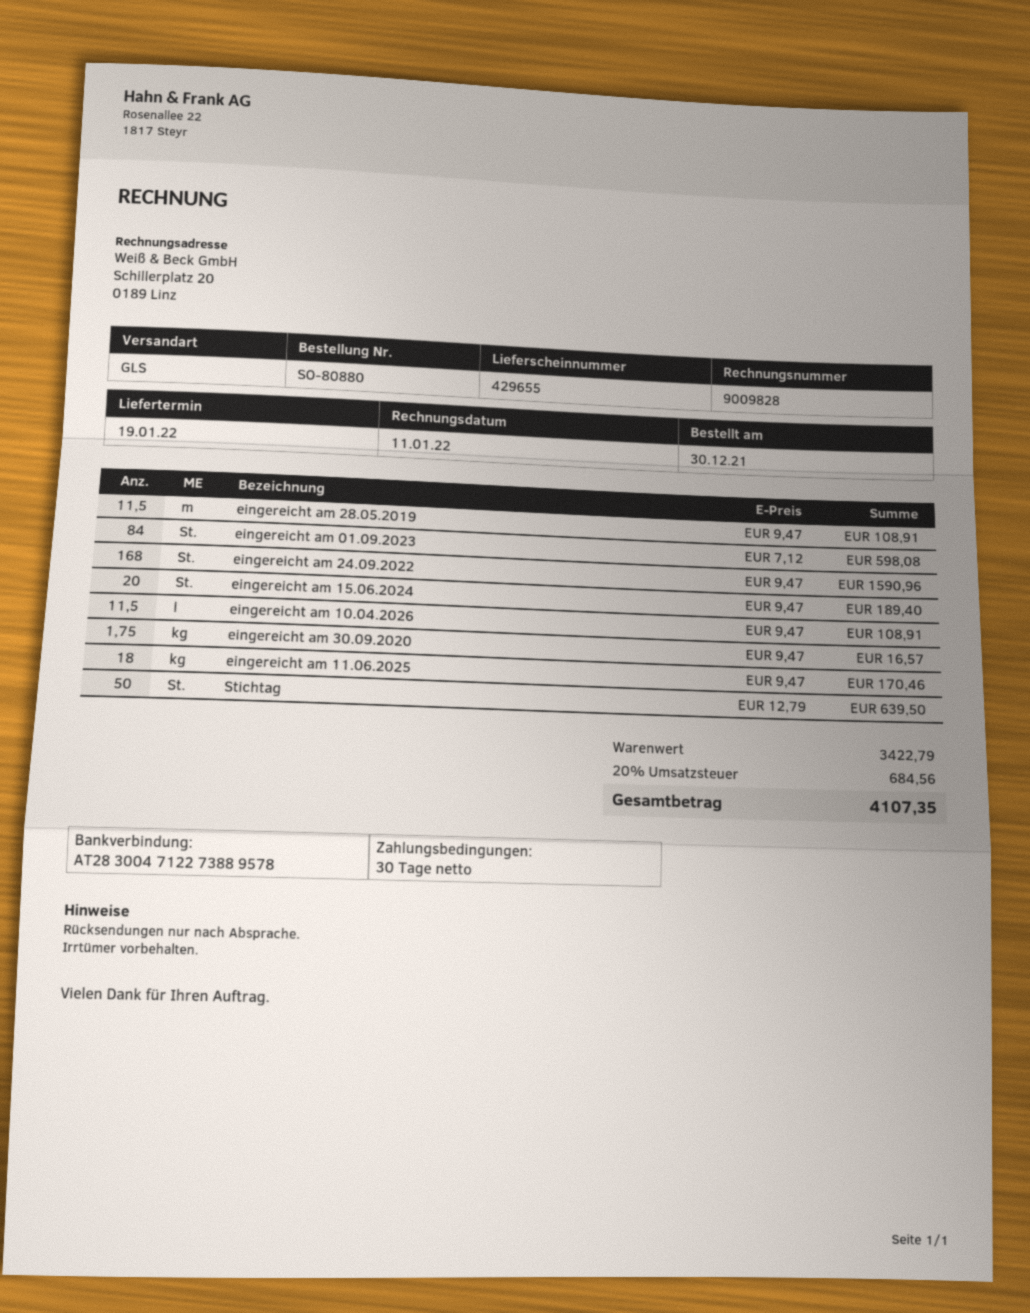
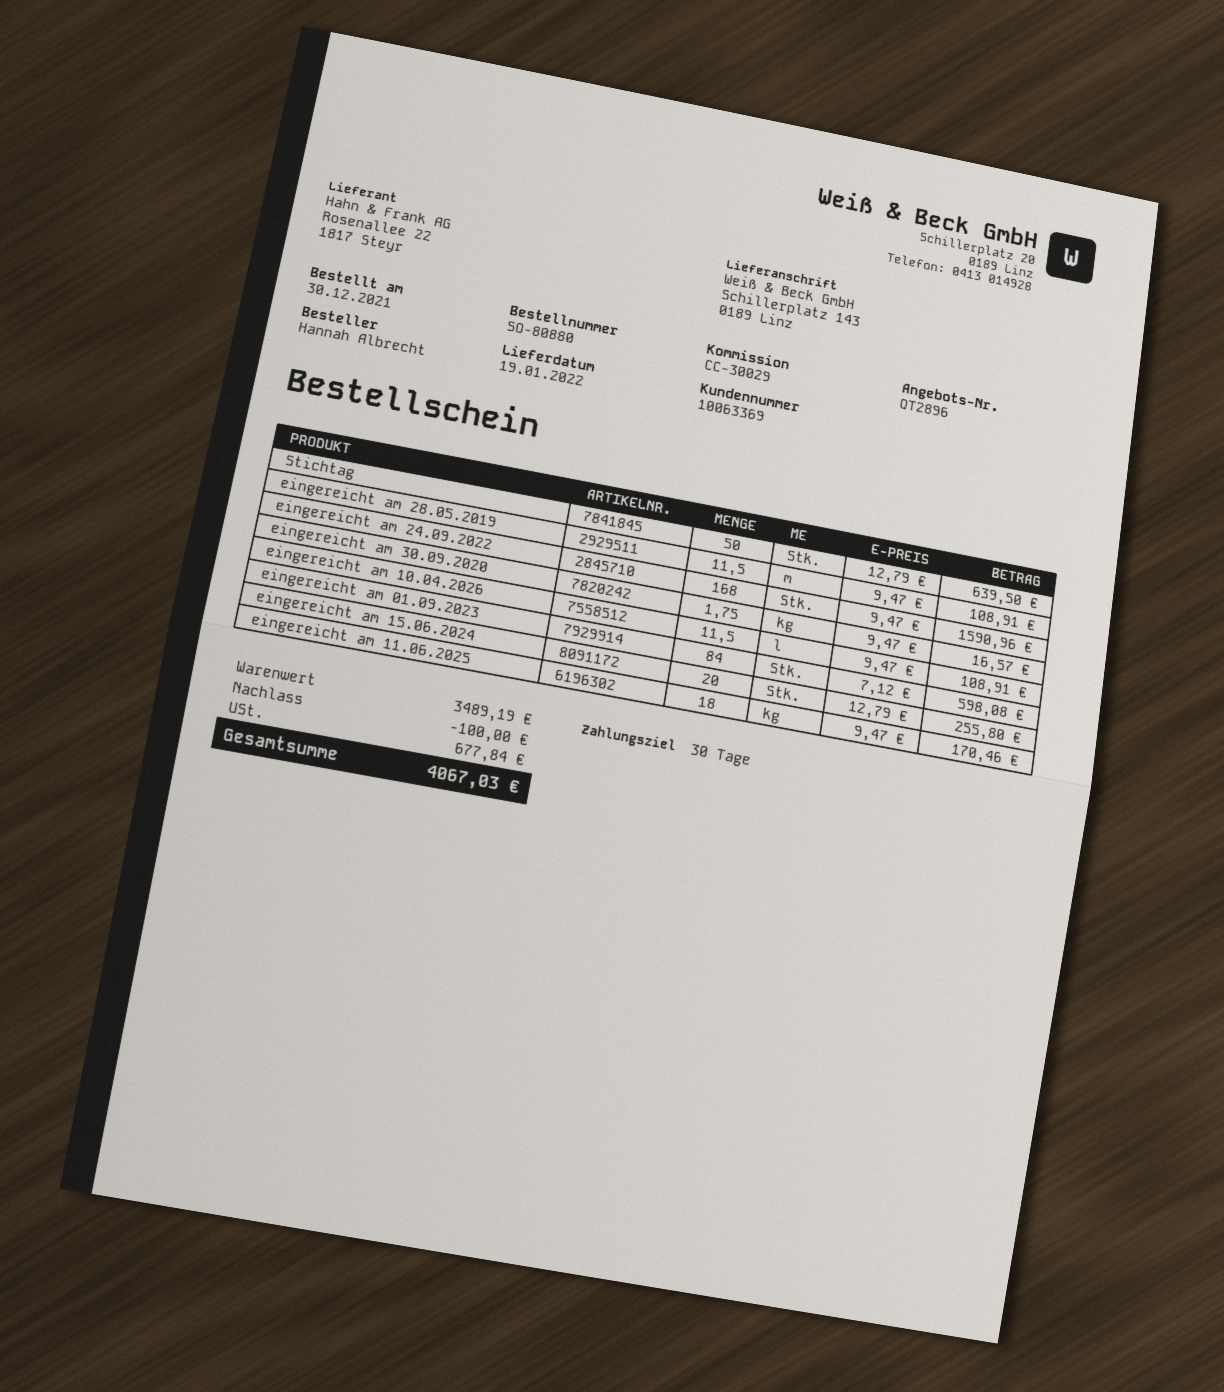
eingereicht am 15.06.2024: 20 x 9.47 = 189.40 -> 20 x 12.79 = 255.80
subtotal: 3422.79 -> 3489.19
discount: none -> 100.00
tax: 684.56 -> 677.84
total: 4107.35 -> 4067.03

